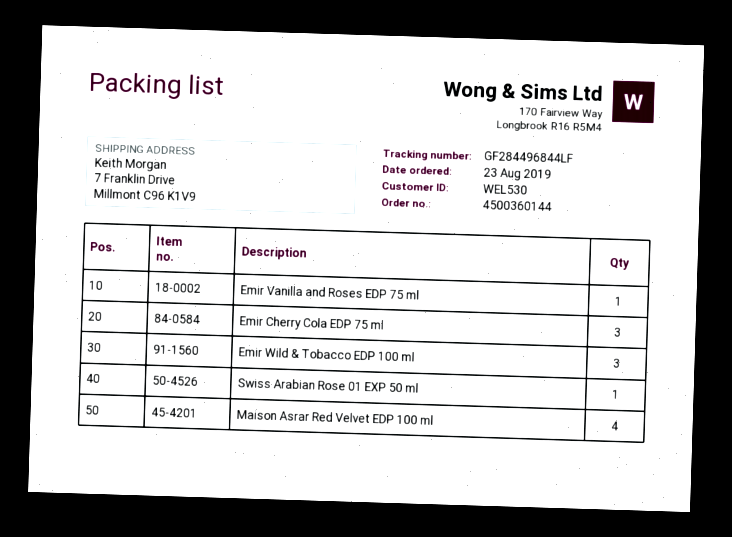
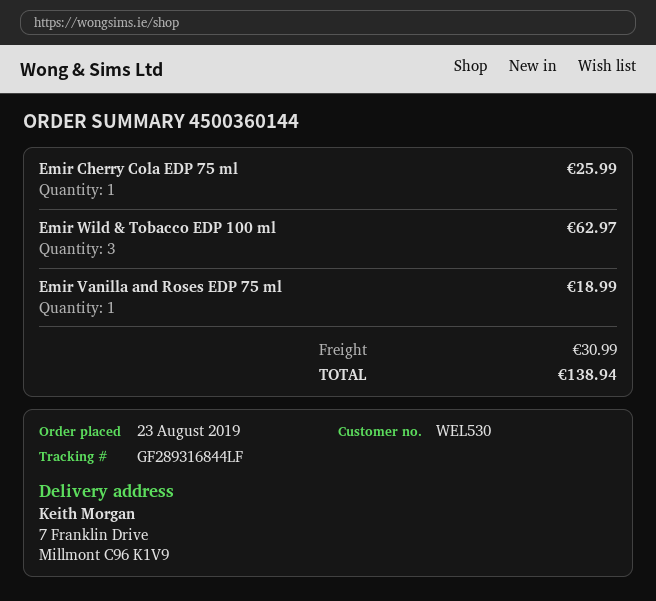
tracking number: GF284496844LF -> GF289316844LF
Emir Cherry Cola EDP 75 ml: 3 -> 1
Swiss Arabian Rose 01 EXP 50 ml: 1 -> none
Maison Asrar Red Velvet EDP 100 ml: 4 -> none

